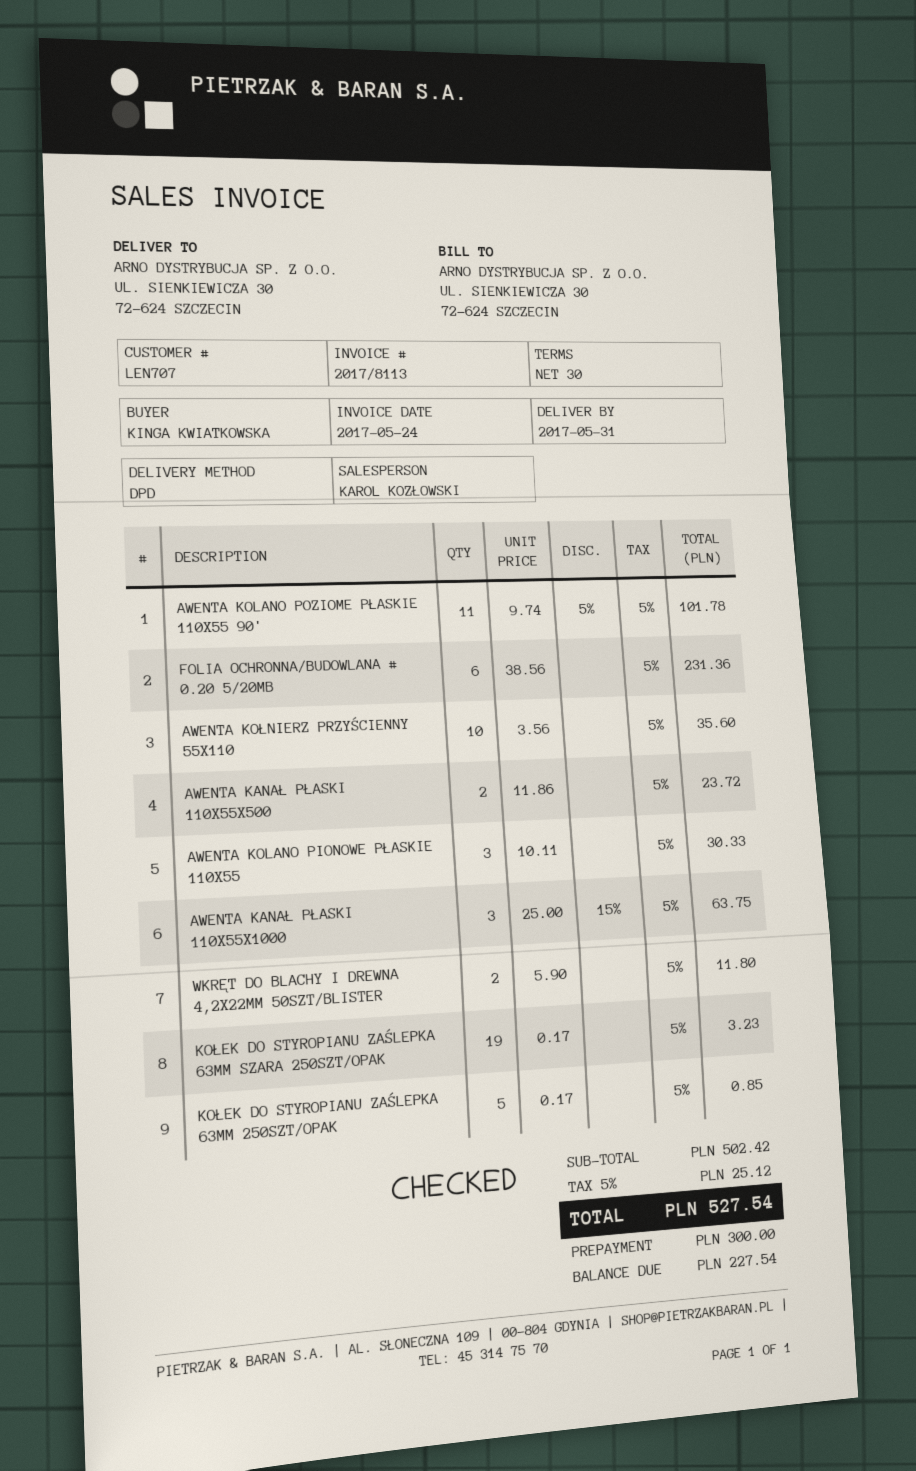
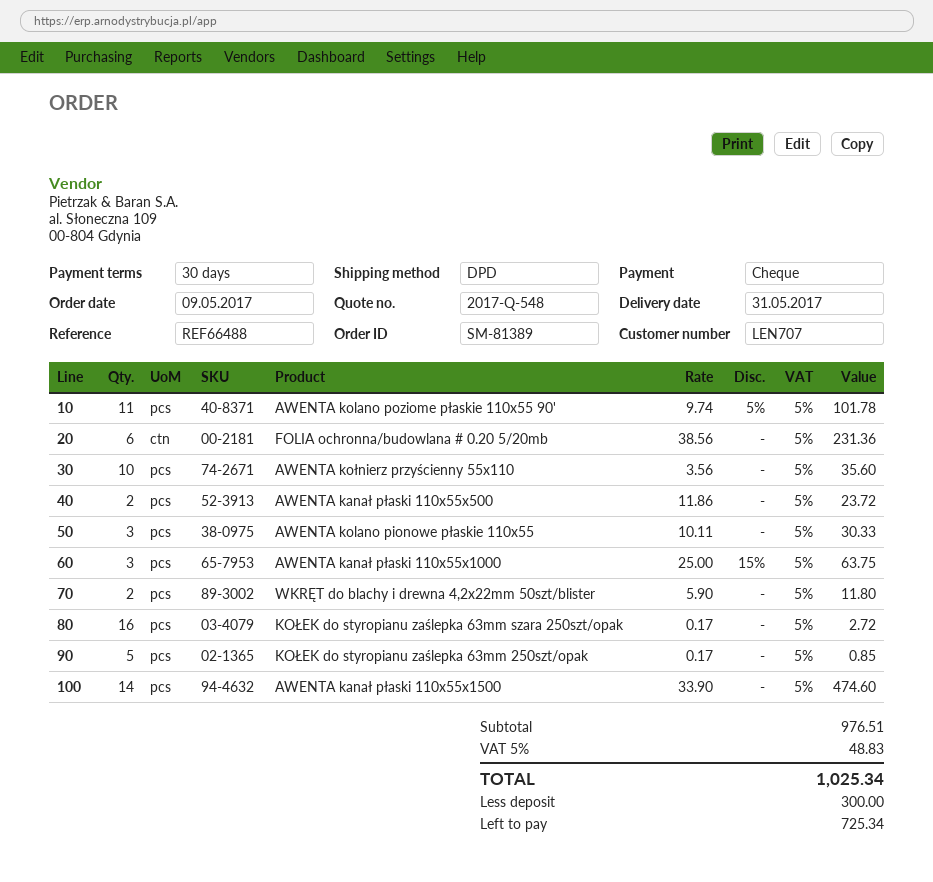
KOŁEK DO STYROPIANU ZAŚLEPKA 63MM SZARA 250SZT/OPAK: 19 x 0.17 = 3.23 -> 16 x 0.17 = 2.72
AWENTA kanał płaski 110x55x1500: none -> 14 x 33.90 = 474.60
subtotal: 502.42 -> 976.51
tax: 5% = 25.12 -> 5% = 48.83
total: 527.54 -> 1025.34
balance: 227.54 -> 725.34

